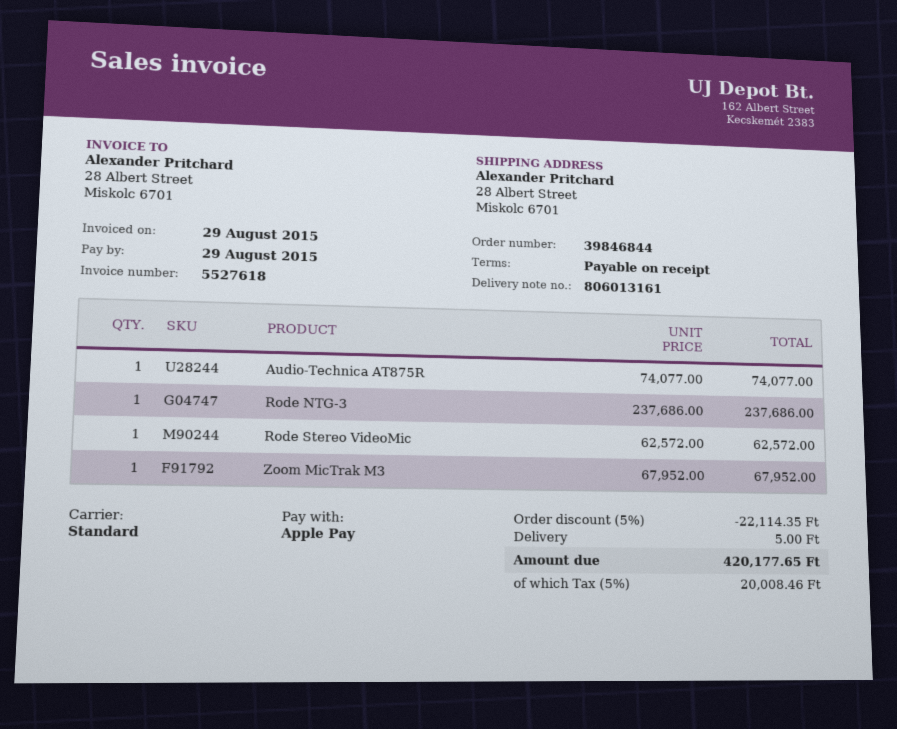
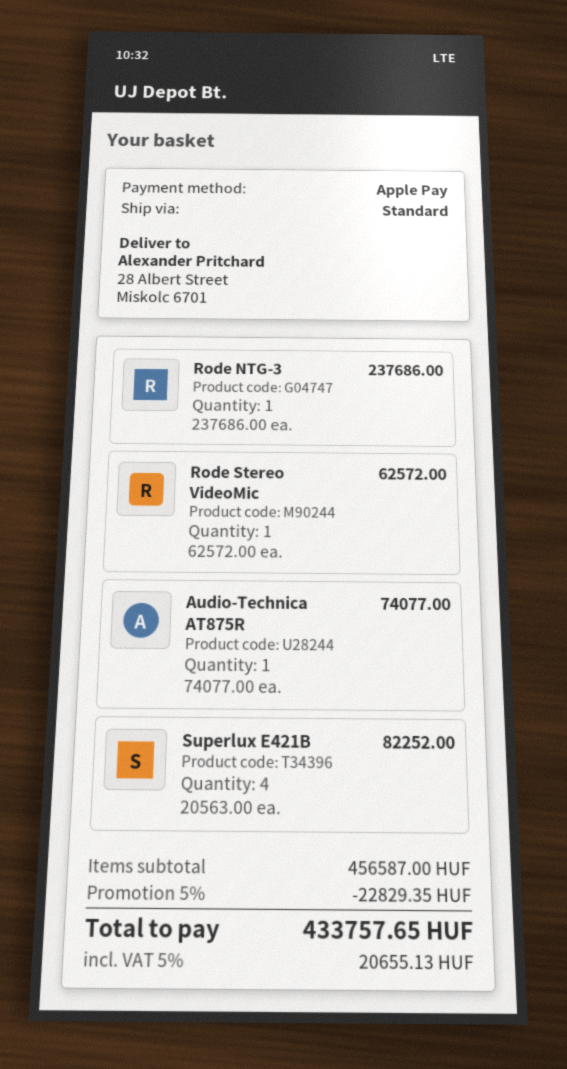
Zoom MicTrak M3: 1 x 67952.00 = 67952.00 -> none
Superlux E421B: none -> 4 x 20563.00 = 82252.00
discount: 5% = 22114.35 -> 5% = 22829.35
shipping: 5.00 -> none
tax: 5% = 20008.46 -> 5% = 20655.13
total: 420177.65 -> 433757.65

